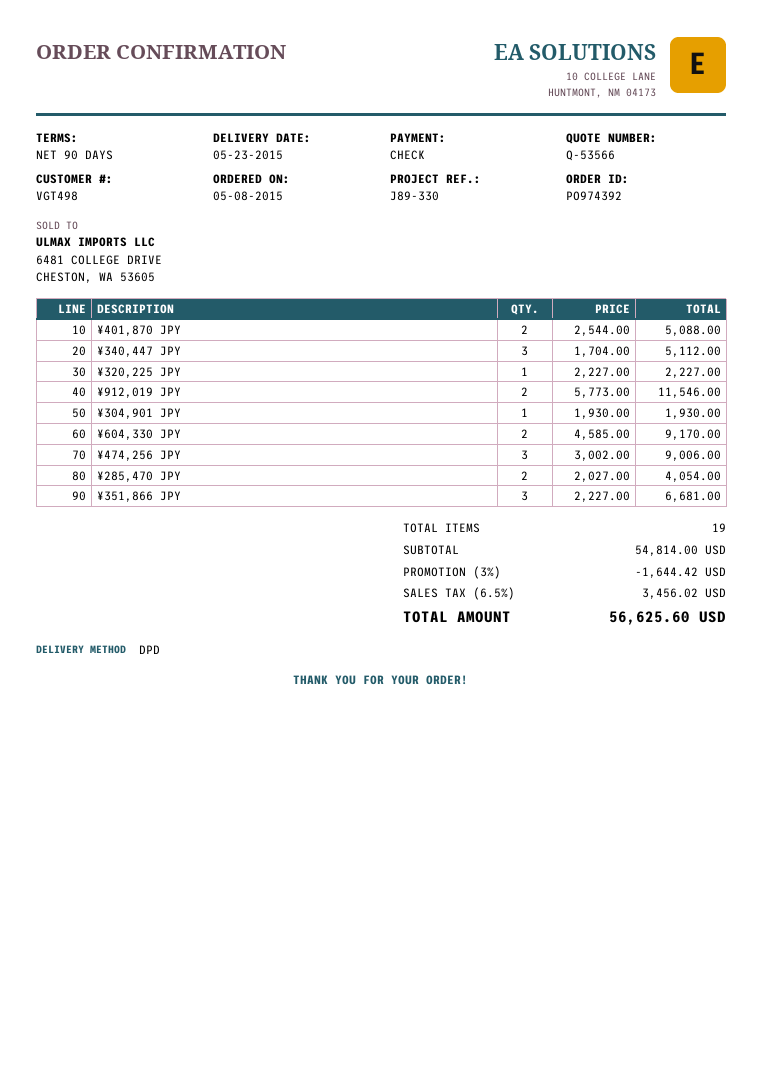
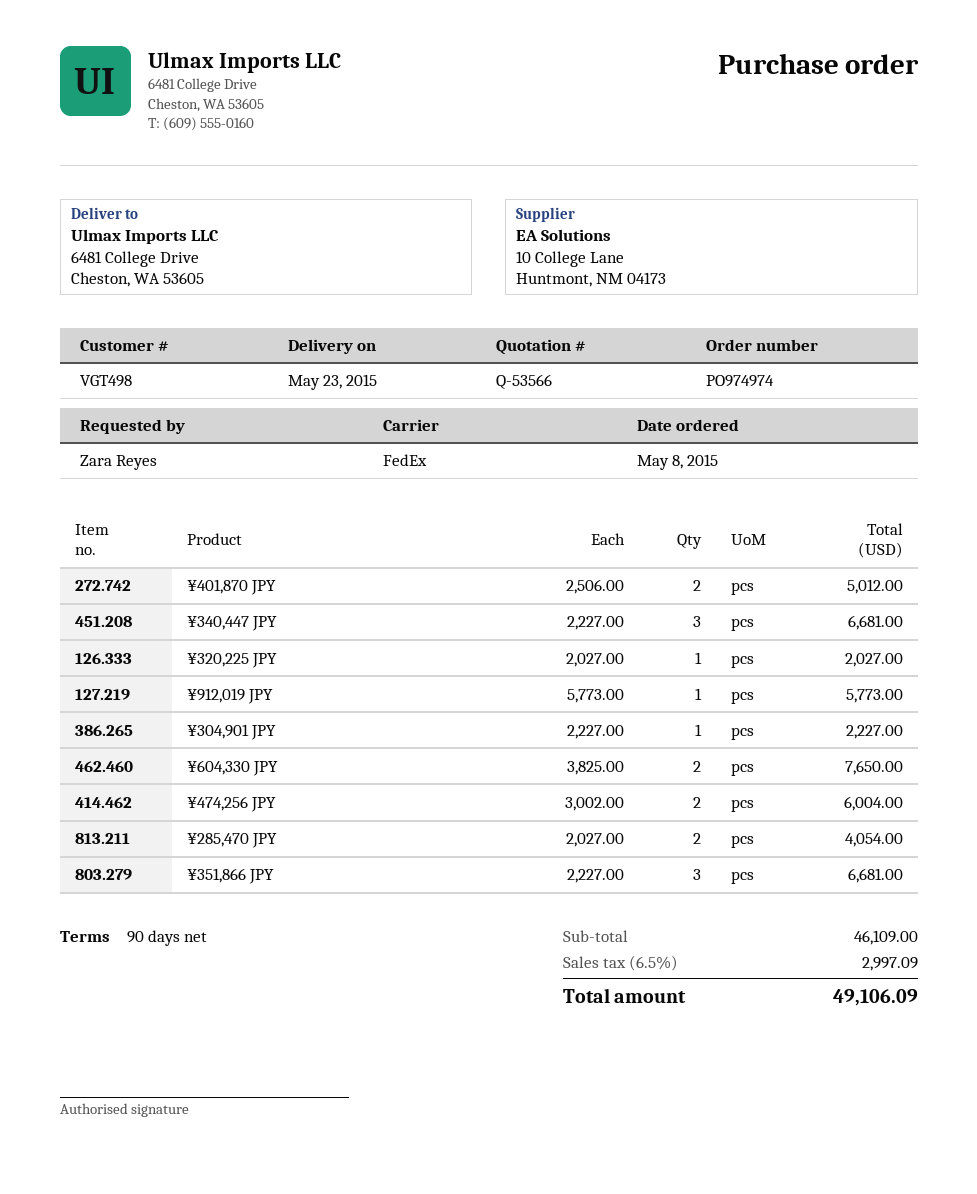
order number: PO974392 -> PO974974
shipping method: DPD -> FedEx
¥401,870 JPY: 2 x 2544.00 = 5088.00 -> 2 x 2506.00 = 5012.00
¥340,447 JPY: 3 x 1704.00 = 5112.00 -> 3 x 2227.00 = 6681.00
¥320,225 JPY: 1 x 2227.00 = 2227.00 -> 1 x 2027.00 = 2027.00
¥912,019 JPY: 2 x 5773.00 = 11546.00 -> 1 x 5773.00 = 5773.00
¥304,901 JPY: 1 x 1930.00 = 1930.00 -> 1 x 2227.00 = 2227.00
¥604,330 JPY: 2 x 4585.00 = 9170.00 -> 2 x 3825.00 = 7650.00
¥474,256 JPY: 3 x 3002.00 = 9006.00 -> 2 x 3002.00 = 6004.00
subtotal: 54814.00 -> 46109.00
discount: 3% = 1644.42 -> none
tax: 6.5% = 3456.02 -> 6.5% = 2997.09
total: 56625.60 -> 49106.09

